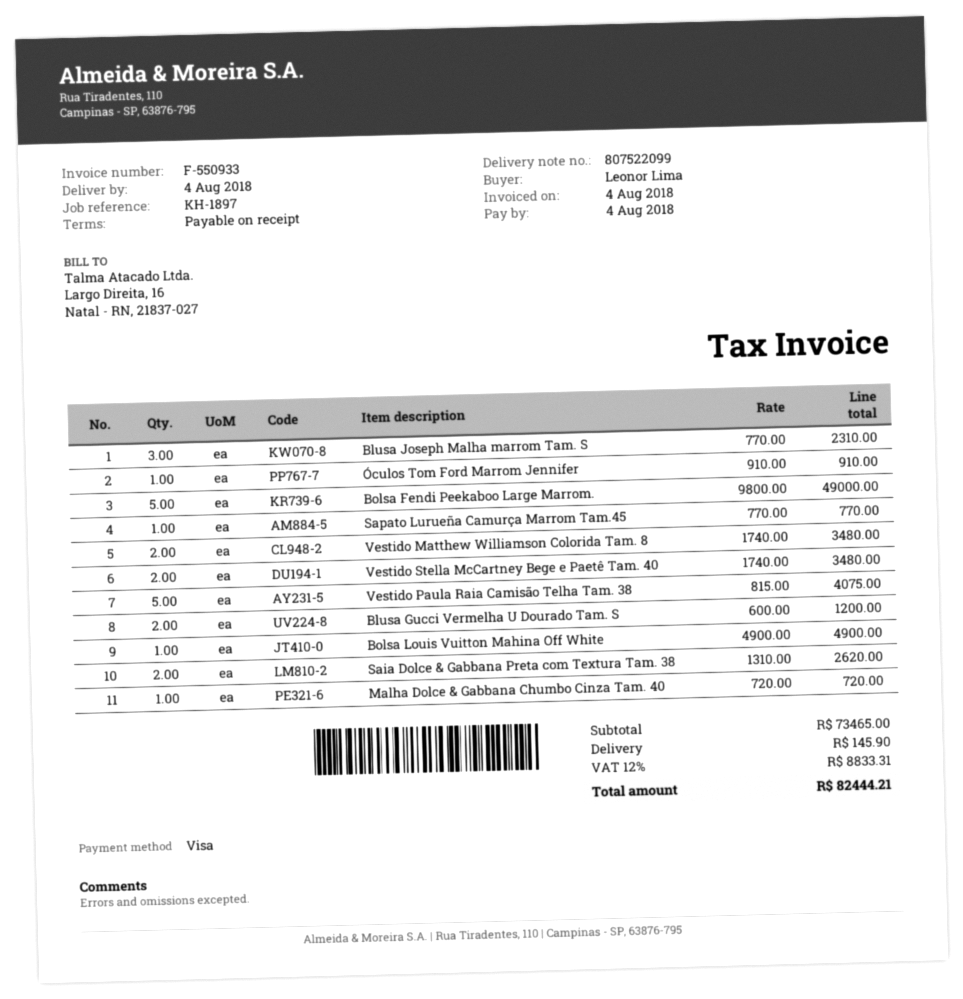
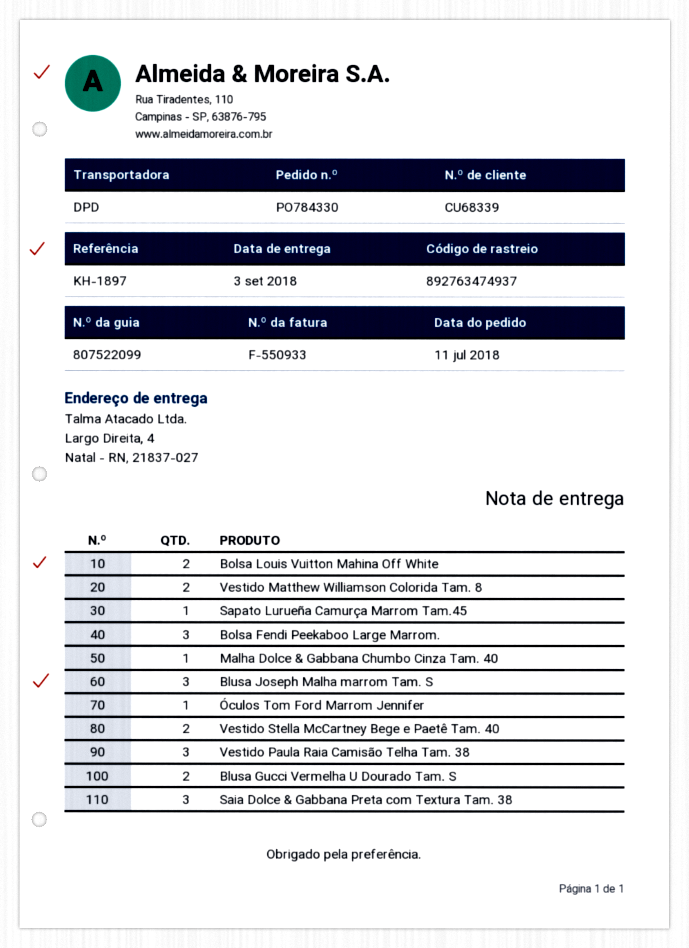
delivery date: 2018-08-04 -> 2018-09-03
Bolsa Fendi Peekaboo Large Marrom.: 5 -> 3
Vestido Paula Raia Camisão Telha Tam. 38: 5 -> 3
Bolsa Louis Vuitton Mahina Off White: 1 -> 2
Saia Dolce & Gabbana Preta com Textura Tam. 38: 2 -> 3

